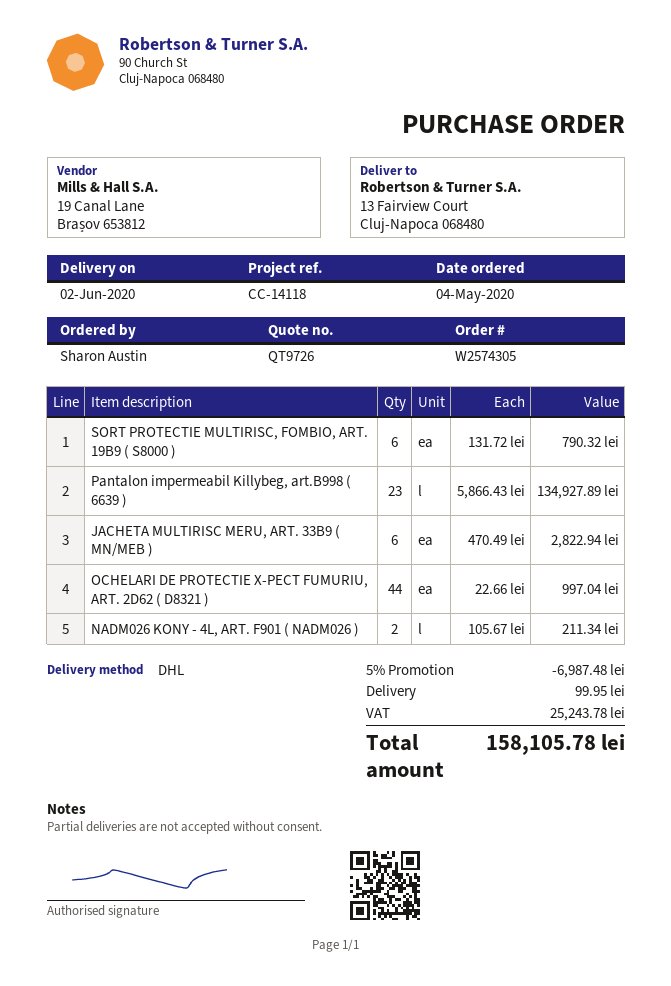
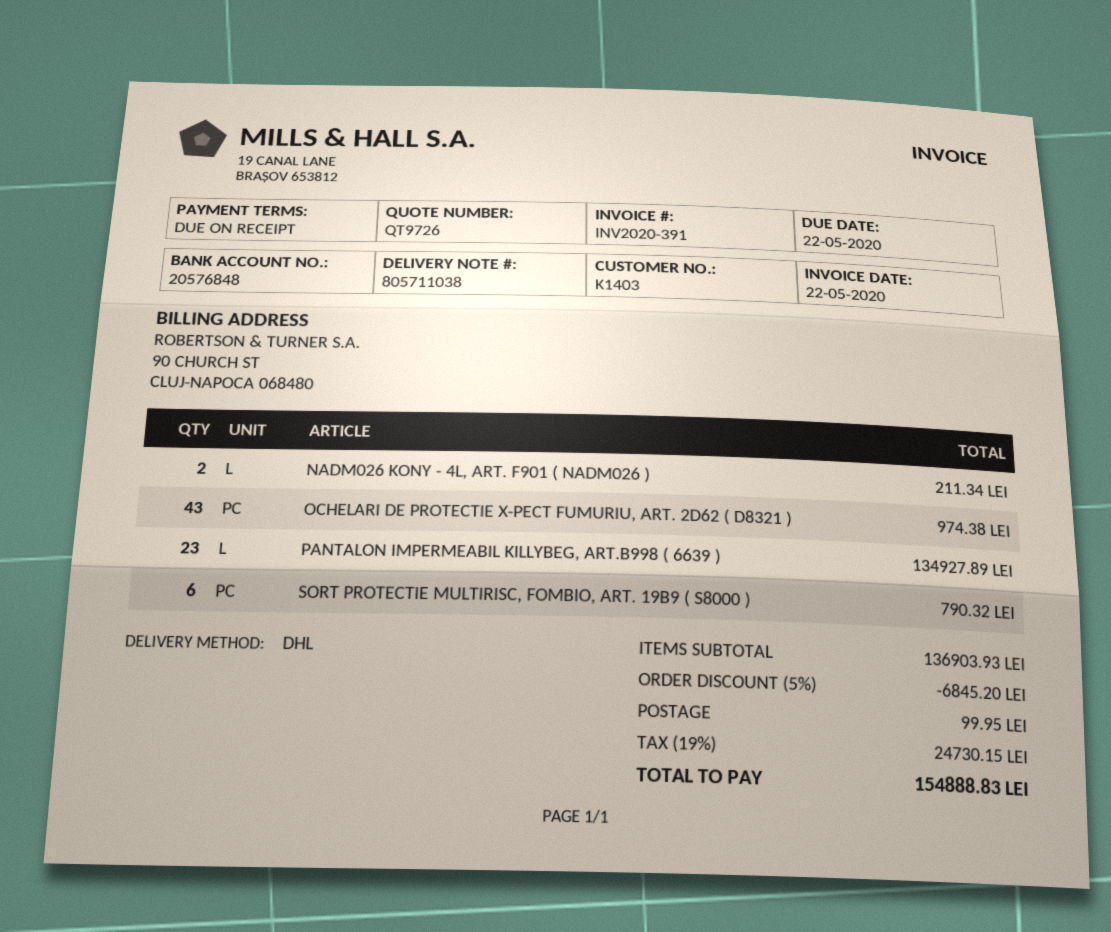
JACHETA MULTIRISC MERU, ART. 33B9 ( MN/MEB ): 6 for 2822.94 -> none
OCHELARI DE PROTECTIE X-PECT FUMURIU, ART. 2D62 ( D8321 ): 44 for 997.04 -> 43 for 974.38
discount: 5% = 6987.48 -> 5% = 6845.20
tax: 25243.78 -> 24730.15
total: 158105.78 -> 154888.83

